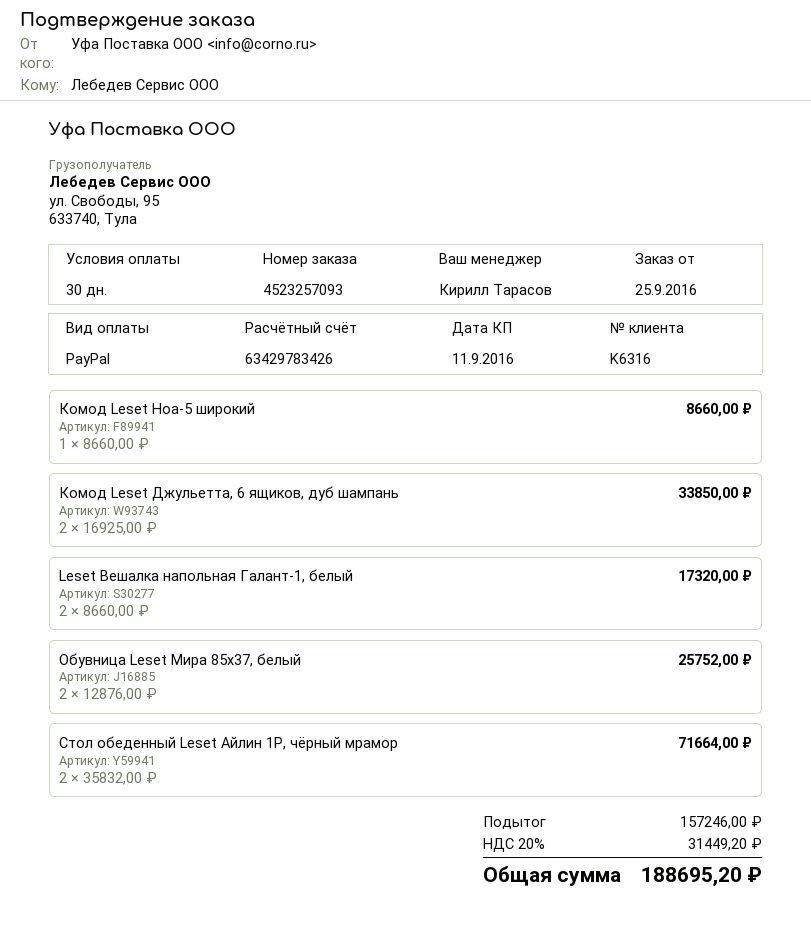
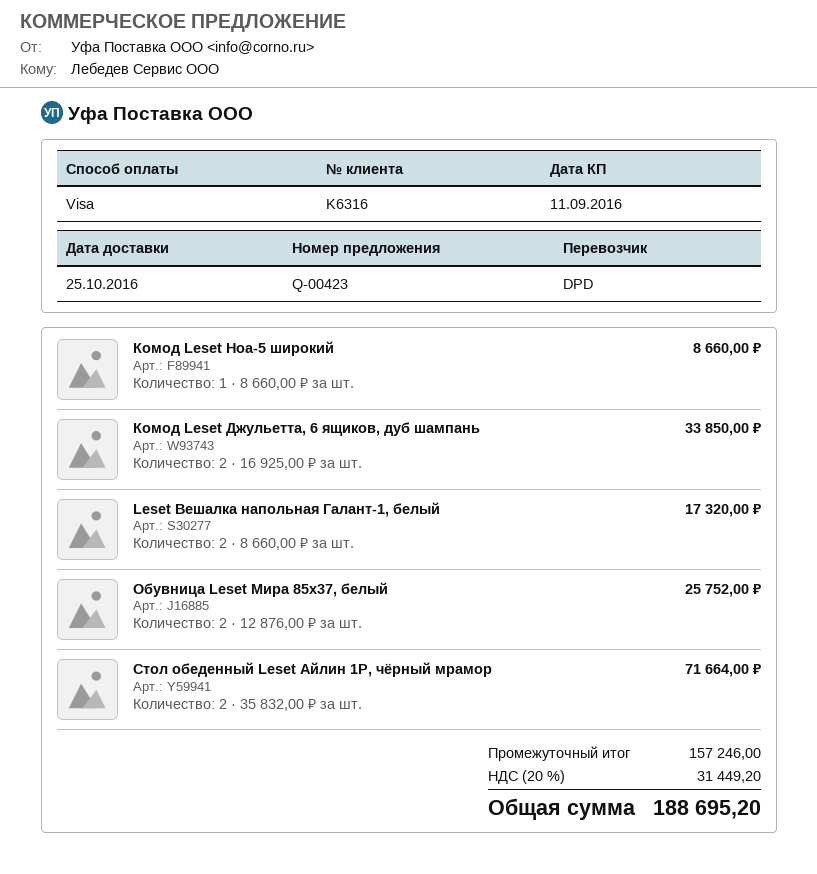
payment method: PayPal -> Visa

